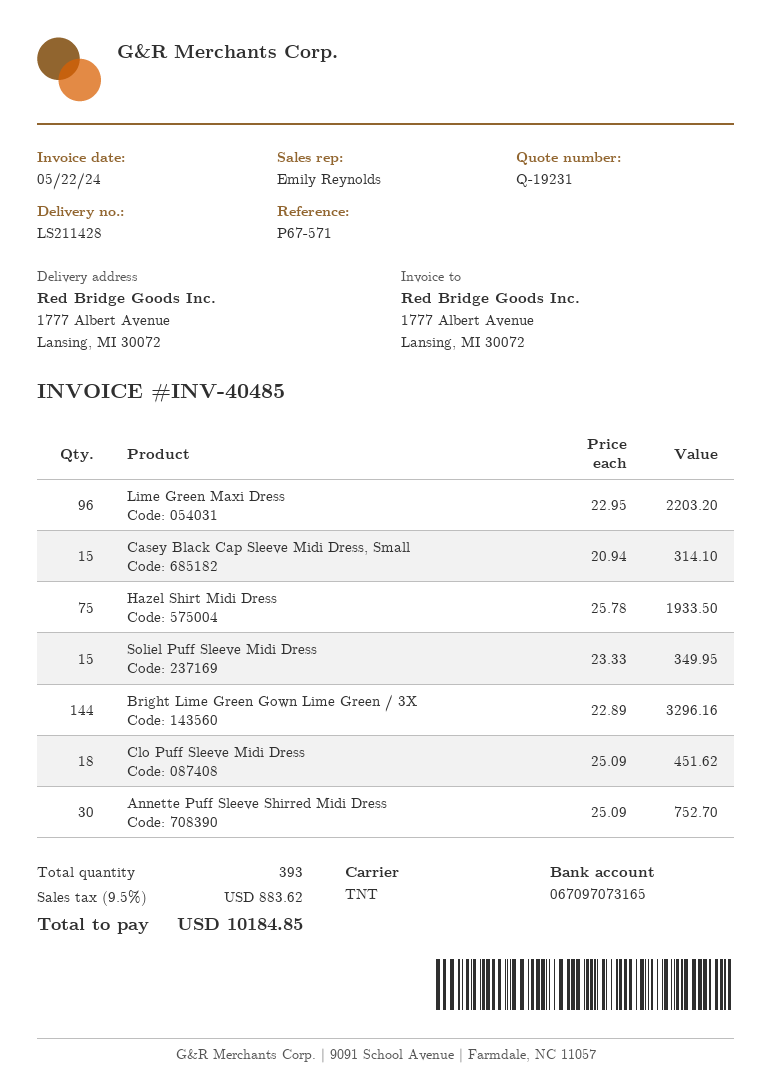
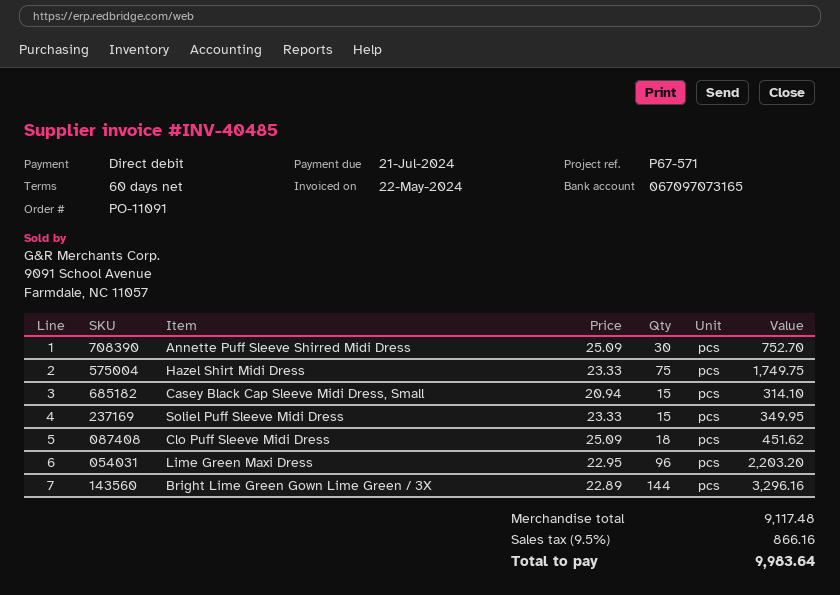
Hazel Shirt Midi Dress: 75 x 25.78 = 1933.50 -> 75 x 23.33 = 1749.75
tax: 9.5% = 883.62 -> 9.5% = 866.16
total: 10184.85 -> 9983.64

